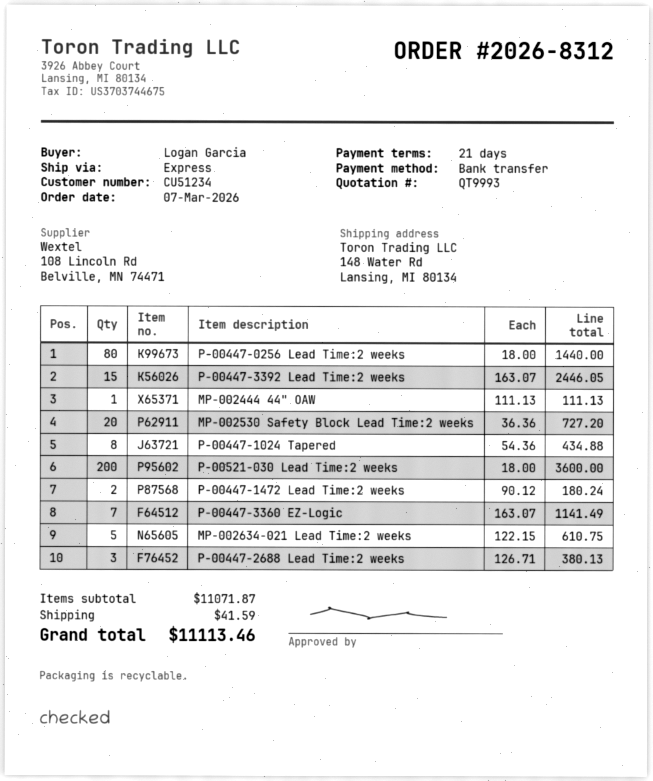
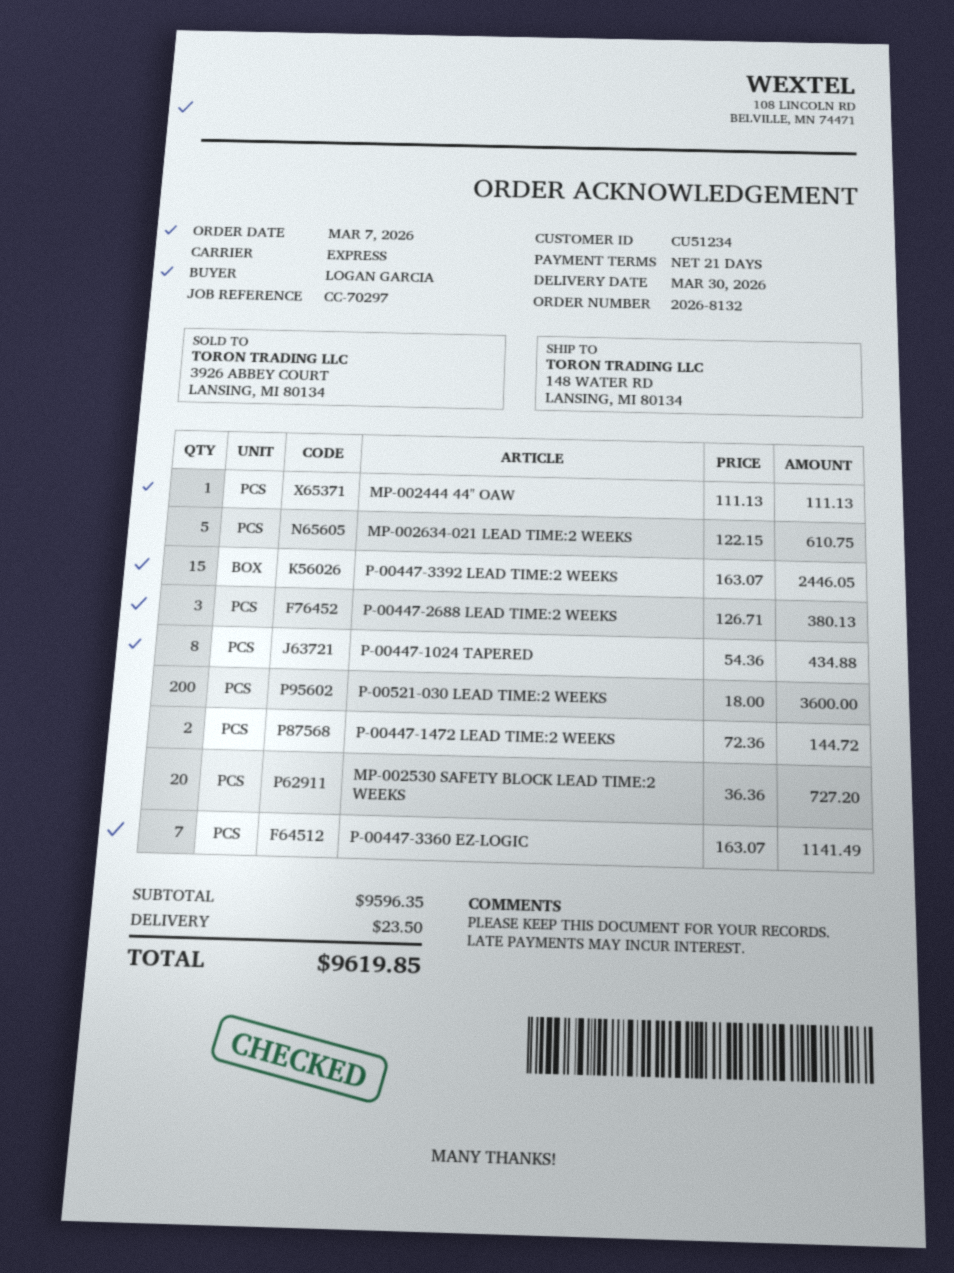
order number: 2026-8312 -> 2026-8132
P-00447-0256 Lead Time:2 weeks: 80 x 18.00 = 1440.00 -> none
P-00447-1472 Lead Time:2 weeks: 2 x 90.12 = 180.24 -> 2 x 72.36 = 144.72
subtotal: 11071.87 -> 9596.35
shipping: 41.59 -> 23.50
total: 11113.46 -> 9619.85

